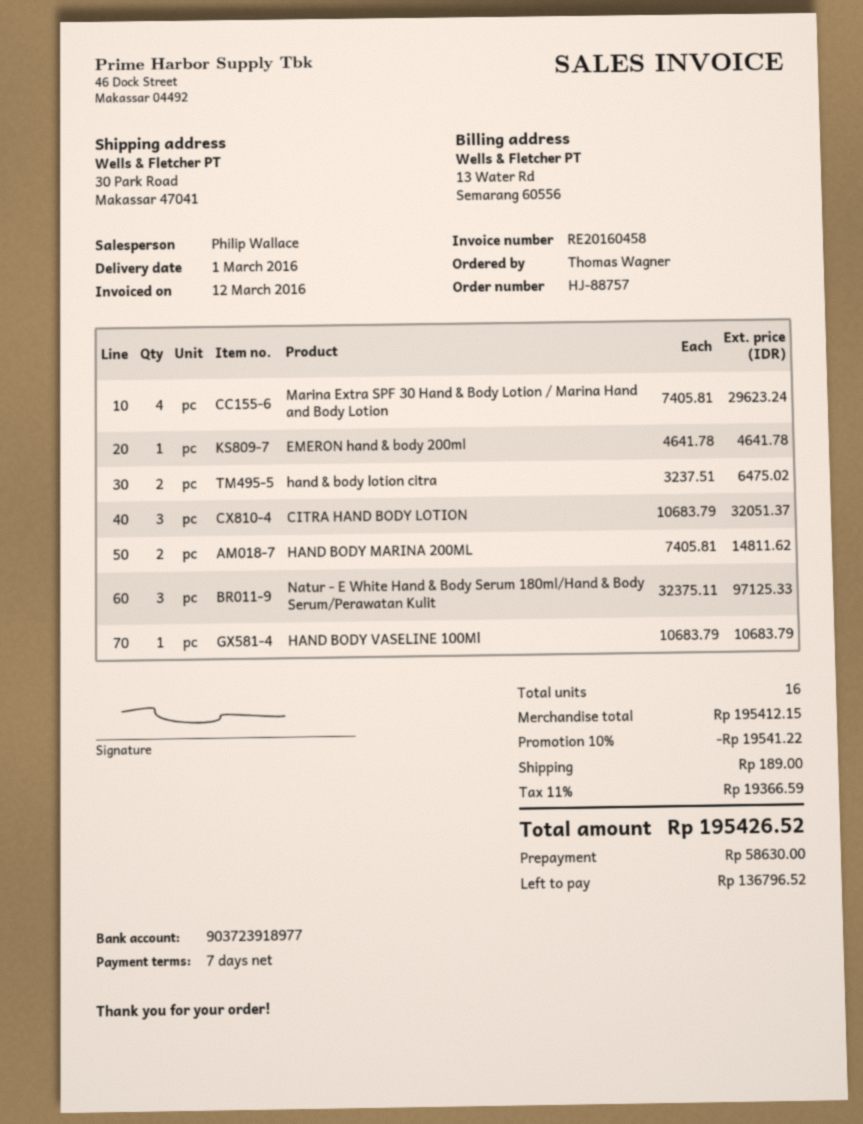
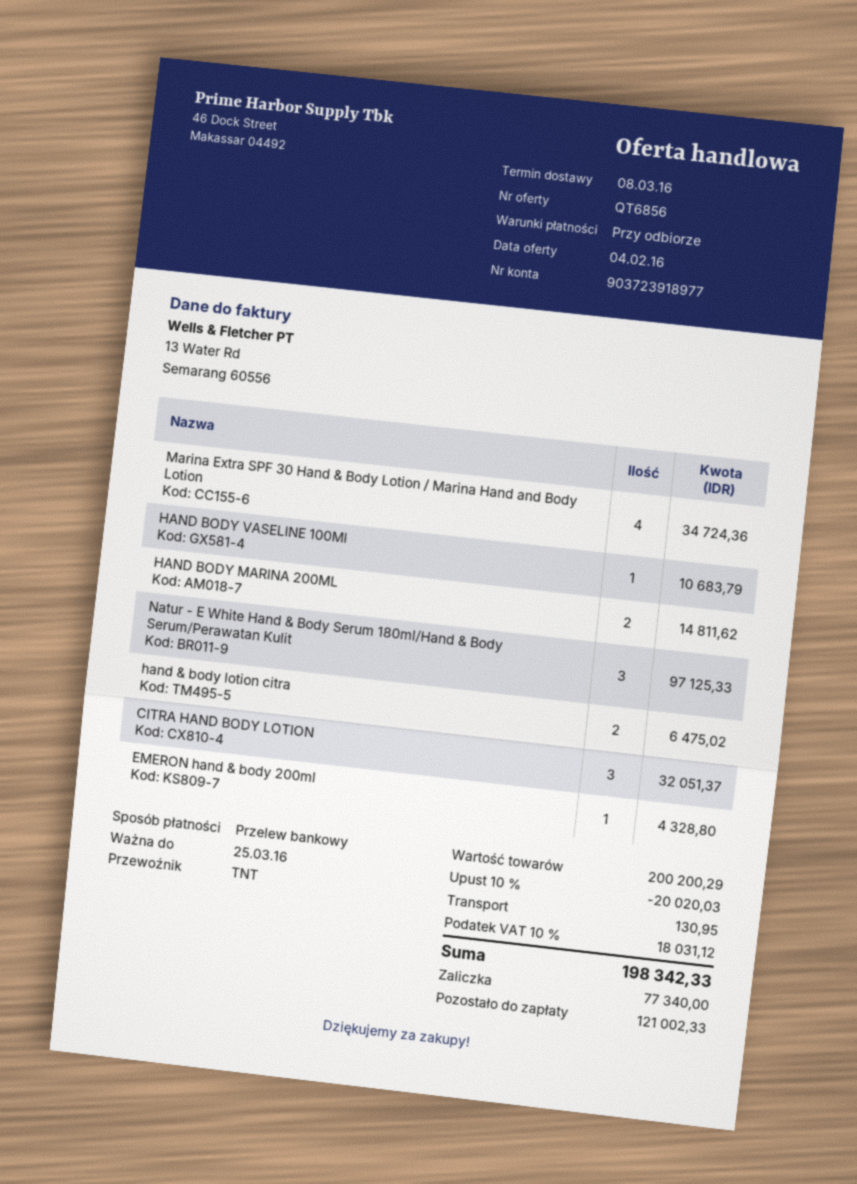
delivery date: 2016-03-01 -> 2016-03-08
payment terms: 7 days -> on receipt
Marina Extra SPF 30 Hand & Body Lotion / Marina Hand and Body Lotion: 4 for 29623.24 -> 4 for 34724.36
EMERON hand & body 200ml: 1 for 4641.78 -> 1 for 4328.80
subtotal: 195412.15 -> 200200.29
discount: 10% = 19541.22 -> 10% = 20020.03
shipping: 189.00 -> 130.95
tax: 11% = 19366.59 -> 10% = 18031.12
total: 195426.52 -> 198342.33
deposit: 58630.00 -> 77340.00
balance: 136796.52 -> 121002.33

